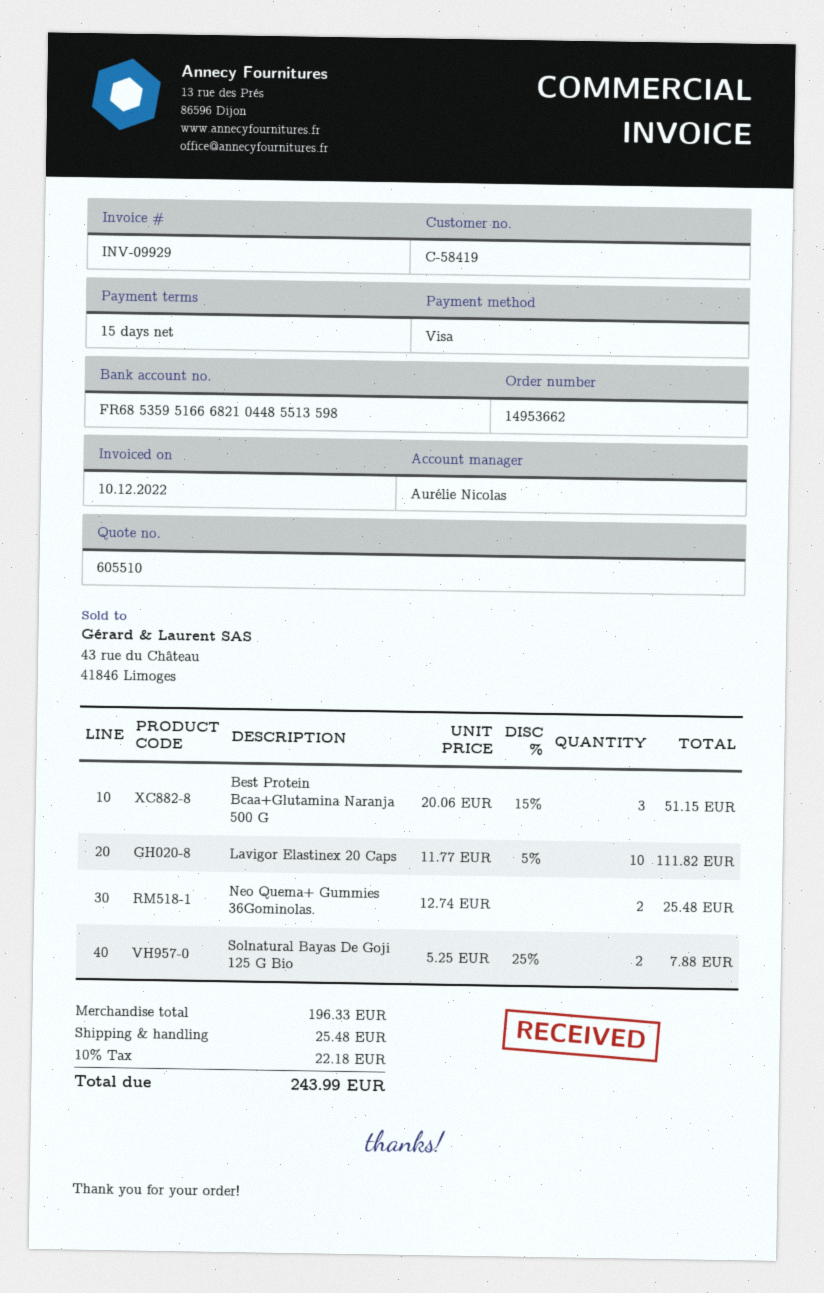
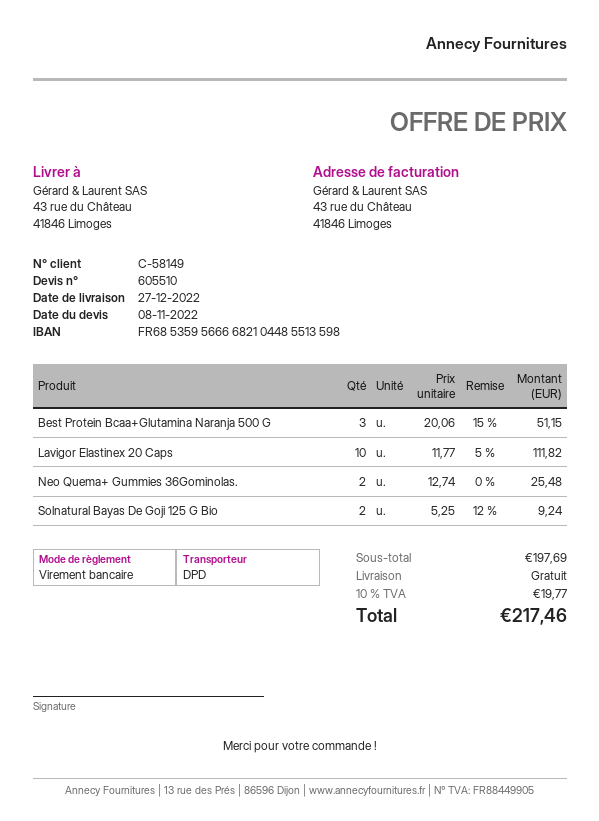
customer number: C-58419 -> C-58149
payment method: Visa -> bank transfer
bank account: FR6853595166682104485513598 -> FR6853595666682104485513598
Solnatural Bayas De Goji 125 G Bio: 2 x 5.25 - 25% = 7.88 -> 2 x 5.25 - 12% = 9.24
subtotal: 196.33 -> 197.69
shipping: 25.48 -> 0.00
tax: 10% = 22.18 -> 10% = 19.77
total: 243.99 -> 217.46

